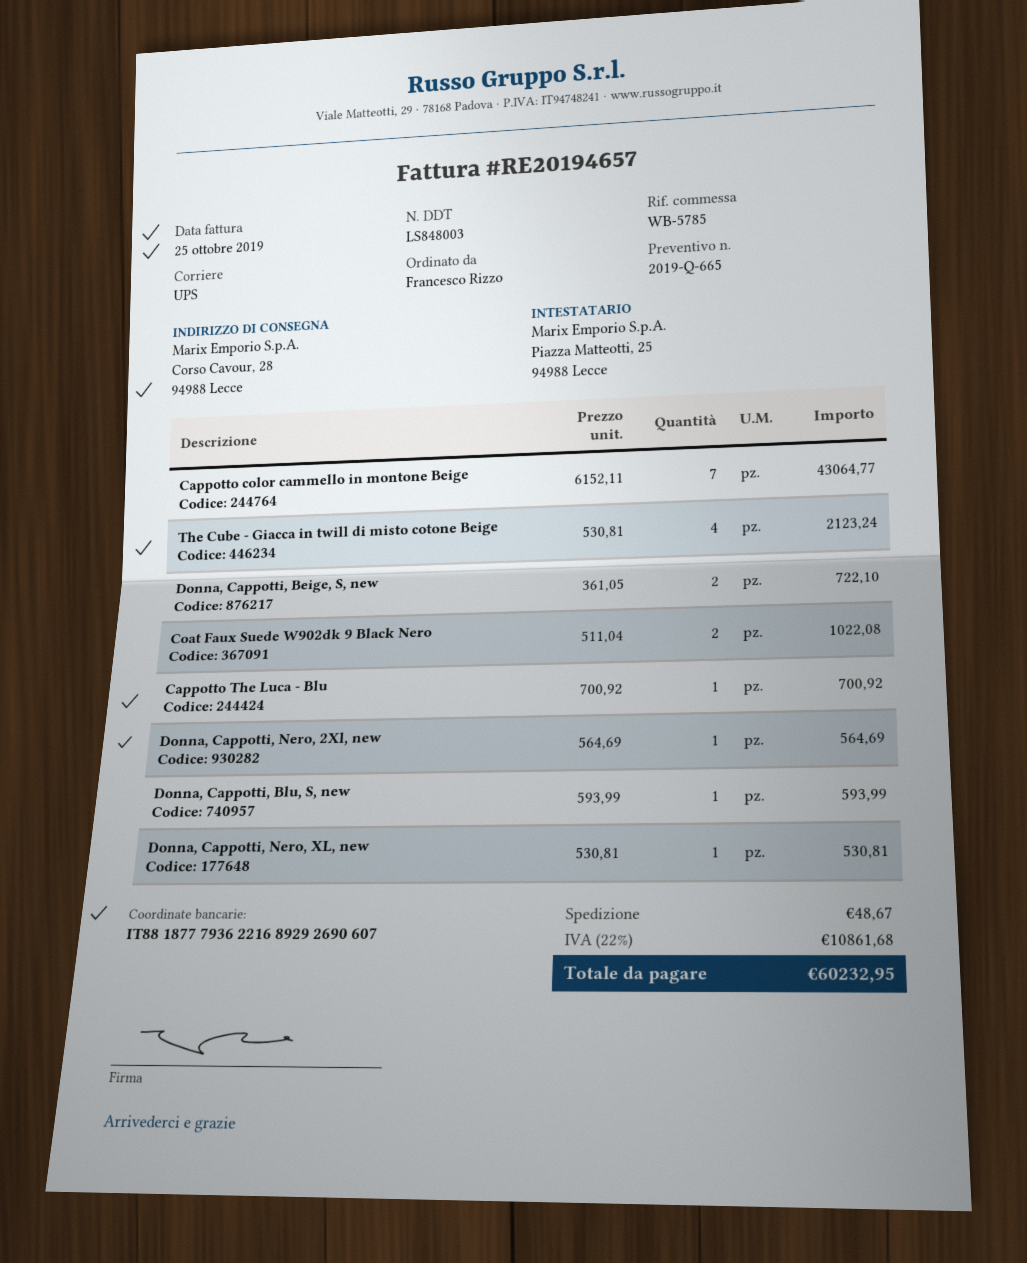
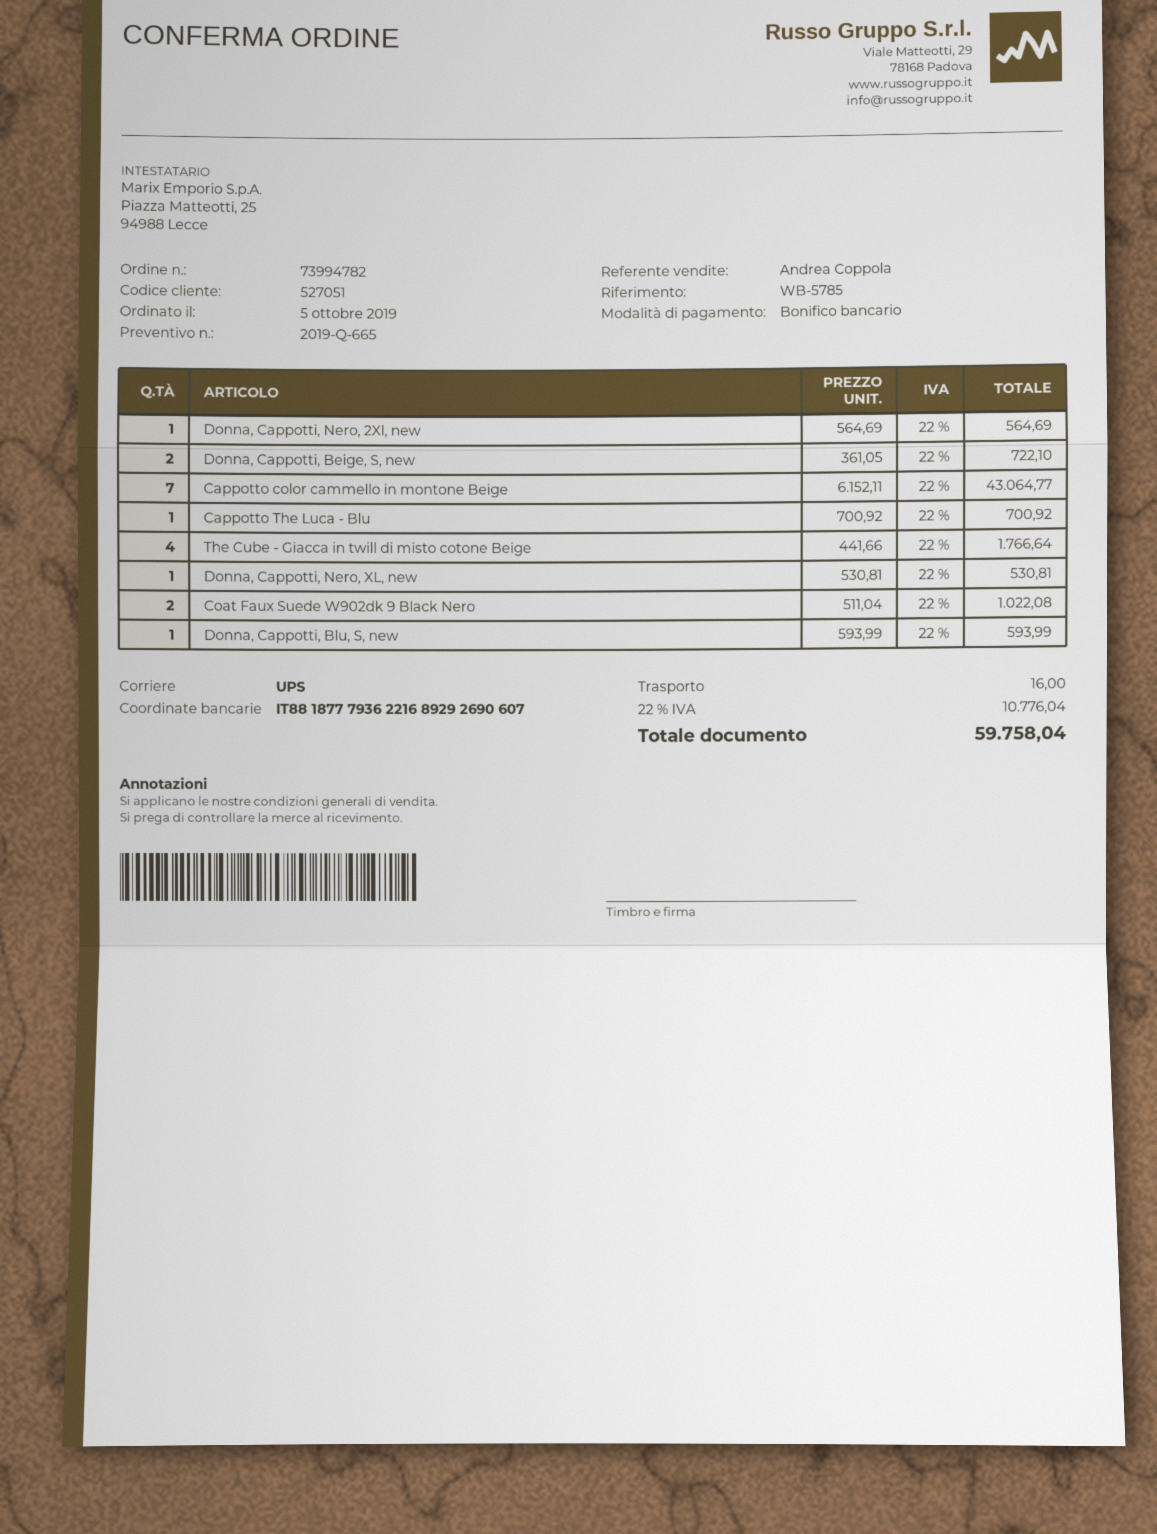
The Cube - Giacca in twill di misto cotone Beige: 4 x 530.81 = 2123.24 -> 4 x 441.66 = 1766.64
shipping: 48.67 -> 16.00
tax: 22% = 10861.68 -> 22% = 10776.04
total: 60232.95 -> 59758.04

